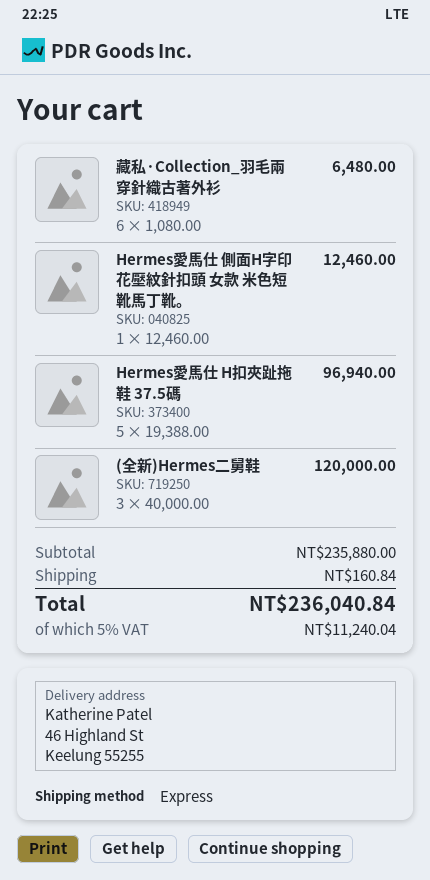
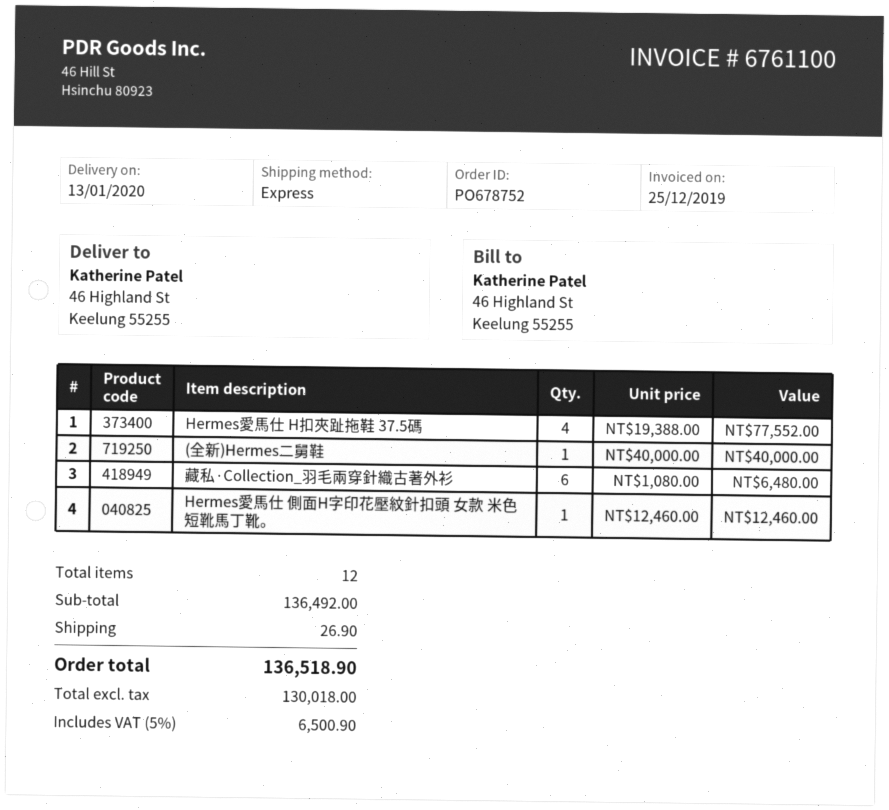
Hermes愛馬仕 H扣夾趾拖鞋 37.5碼: 5 x 19388.00 = 96940.00 -> 4 x 19388.00 = 77552.00
(全新)Hermes二舅鞋: 3 x 40000.00 = 120000.00 -> 1 x 40000.00 = 40000.00
subtotal: 235880.00 -> 136492.00
shipping: 160.84 -> 26.90
tax: 5% = 11240.04 -> 5% = 6500.90
total: 236040.84 -> 136518.90

